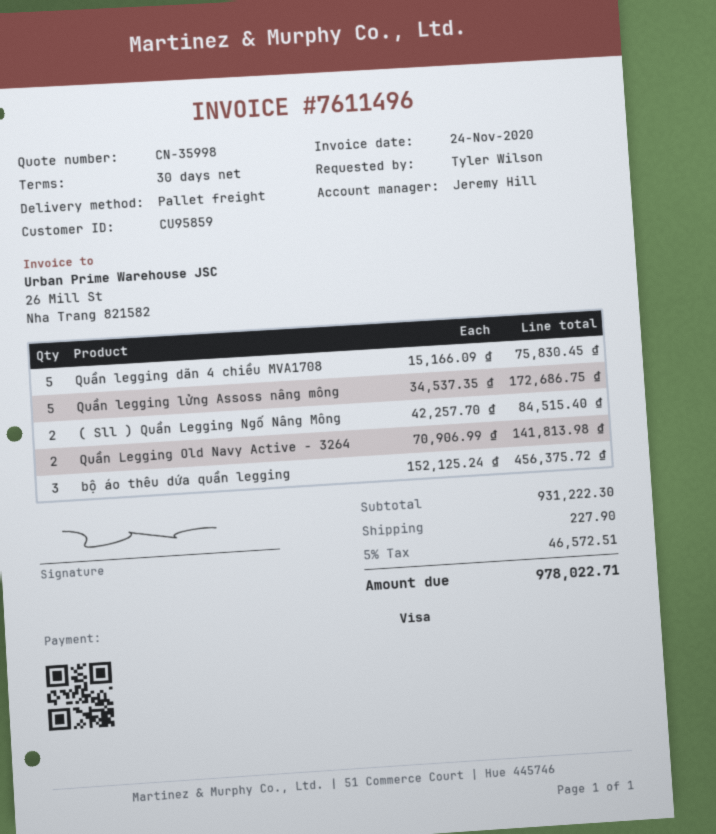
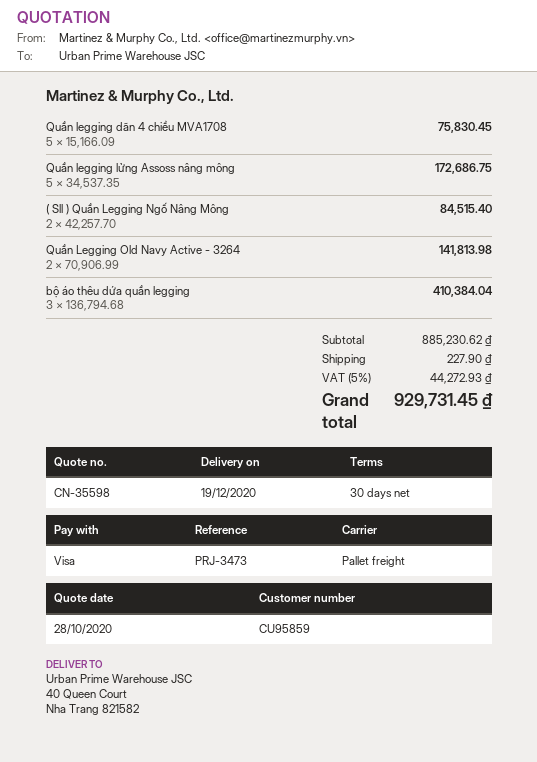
quote number: CN-35998 -> CN-35598
bộ áo thêu dứa quần legging: 3 x 152125.24 = 456375.72 -> 3 x 136794.68 = 410384.04
subtotal: 931222.30 -> 885230.62
tax: 5% = 46572.51 -> 5% = 44272.93
total: 978022.71 -> 929731.45

